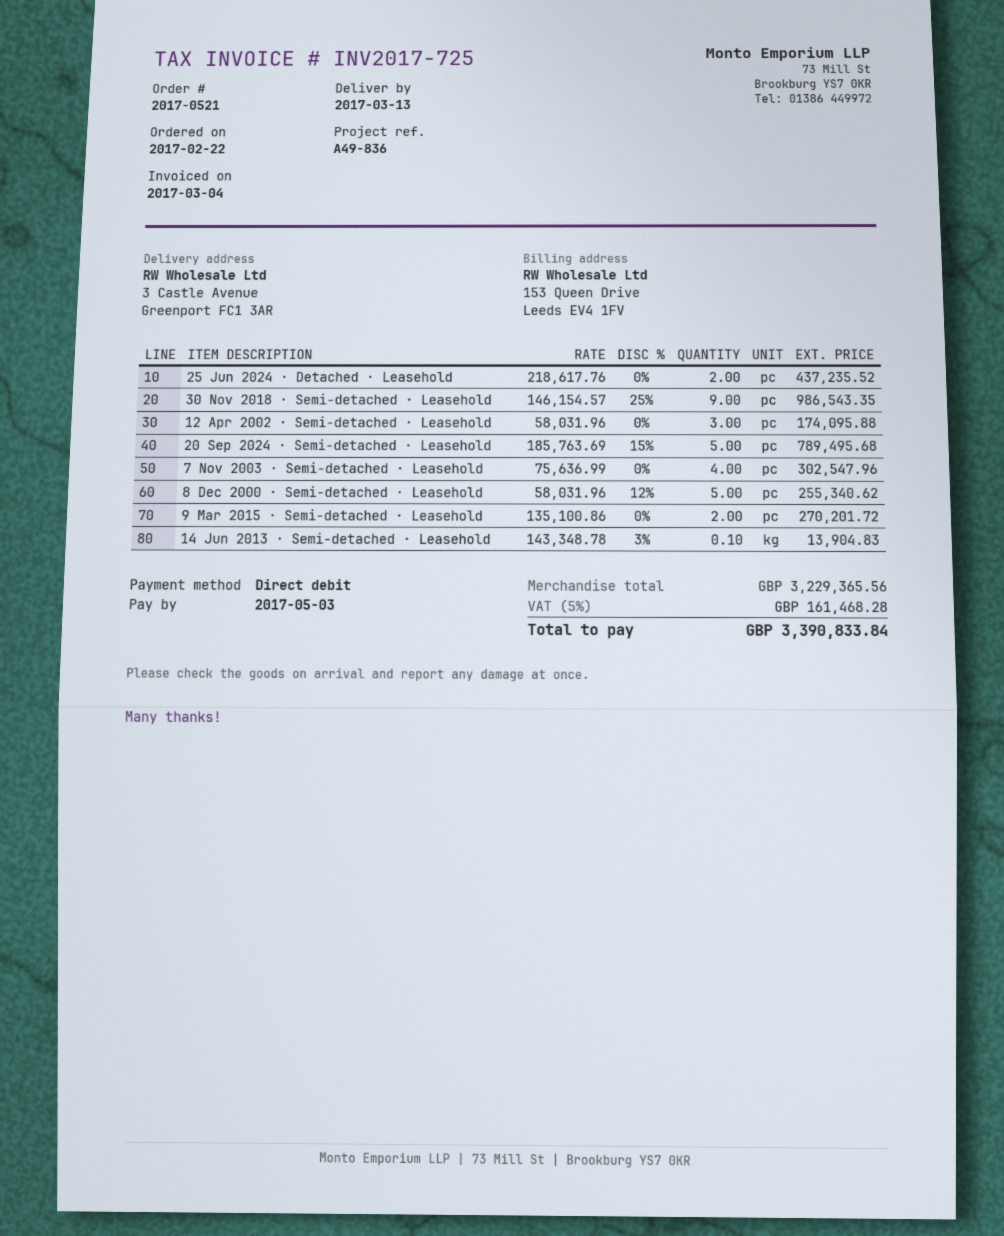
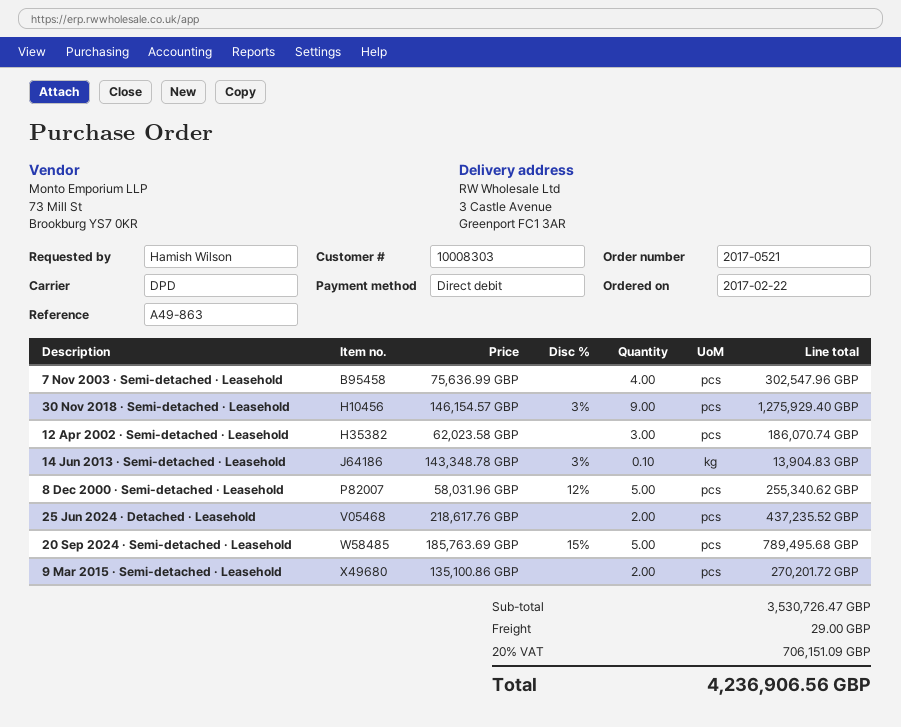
reference: A49-836 -> A49-863
30 Nov 2018 · Semi-detached · Leasehold: 9 x 146154.57 - 25% = 986543.35 -> 9 x 146154.57 - 3% = 1275929.40
12 Apr 2002 · Semi-detached · Leasehold: 3 x 58031.96 = 174095.88 -> 3 x 62023.58 = 186070.74
subtotal: 3229365.56 -> 3530726.47
shipping: none -> 29.00
tax: 5% = 161468.28 -> 20% = 706151.09
total: 3390833.84 -> 4236906.56

